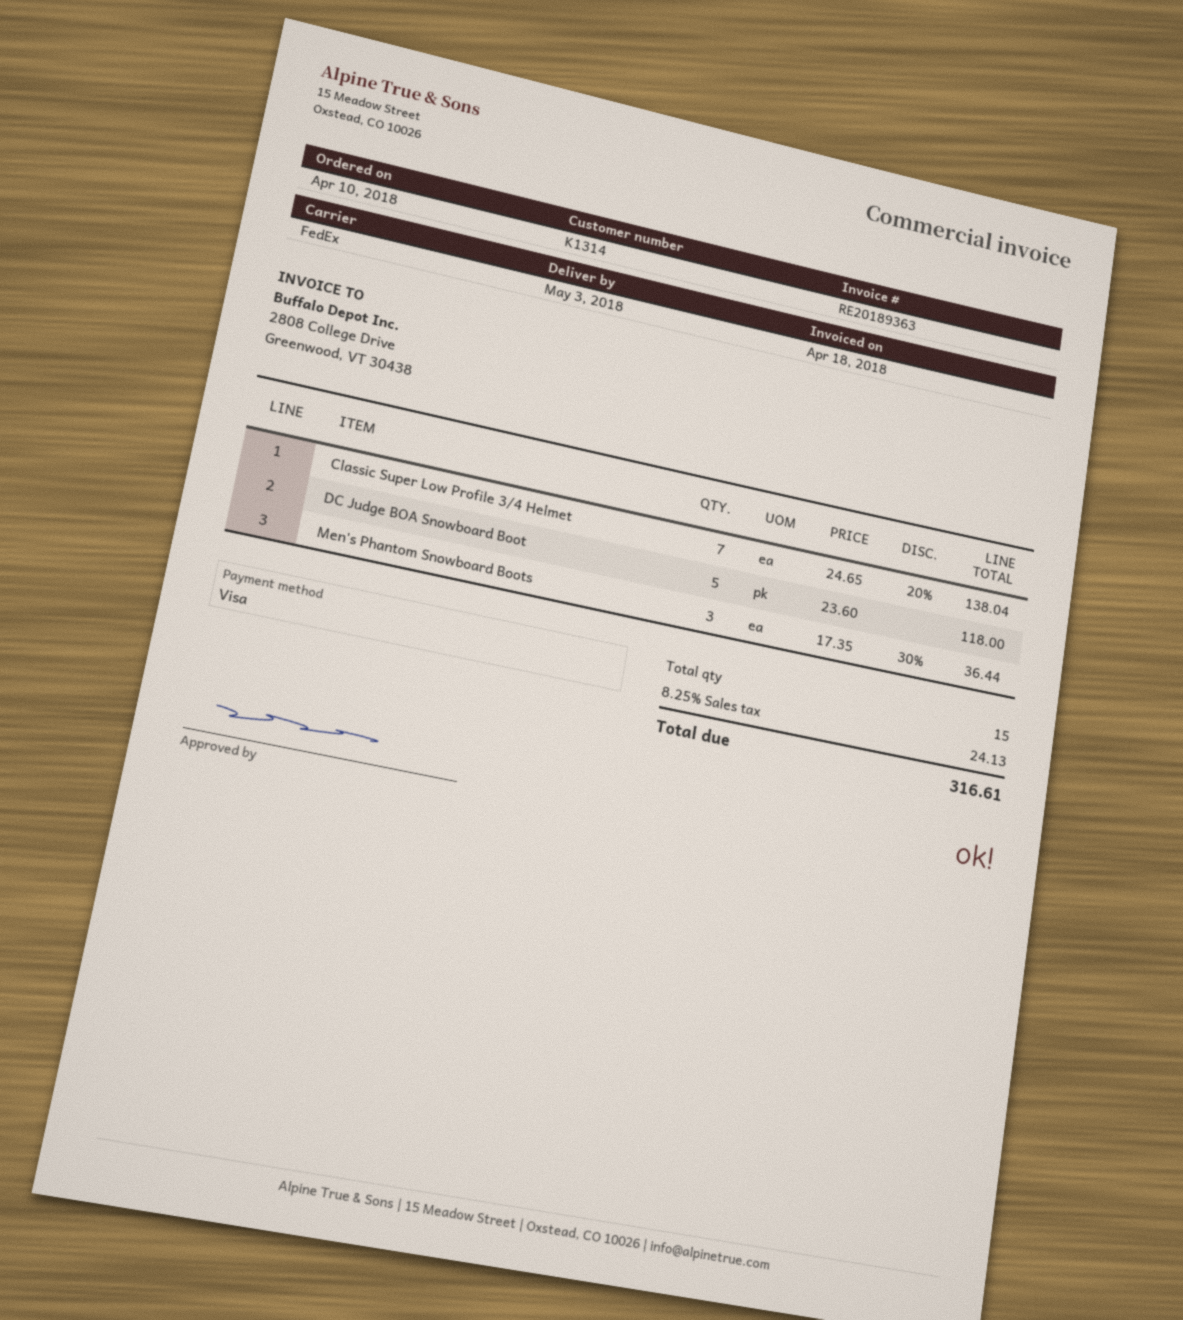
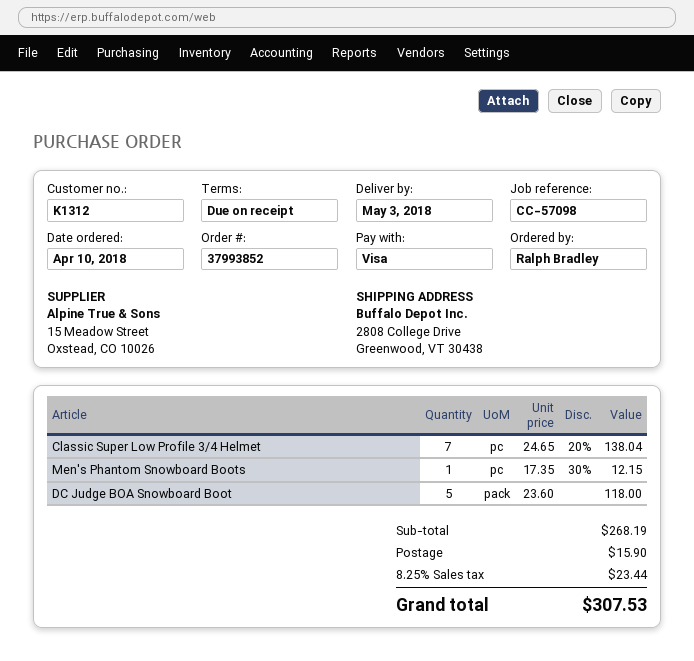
customer number: K1314 -> K1312
Men's Phantom Snowboard Boots: 3 x 17.35 - 30% = 36.44 -> 1 x 17.35 - 30% = 12.15
shipping: none -> 15.90
tax: 8.25% = 24.13 -> 8.25% = 23.44
total: 316.61 -> 307.53

